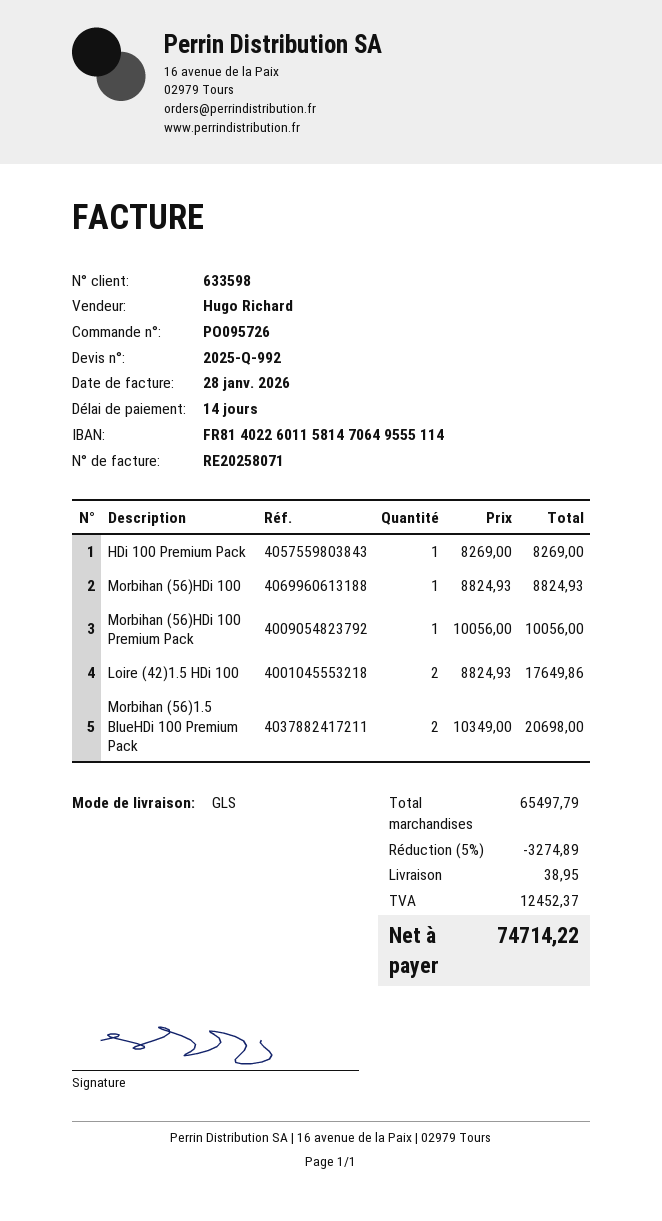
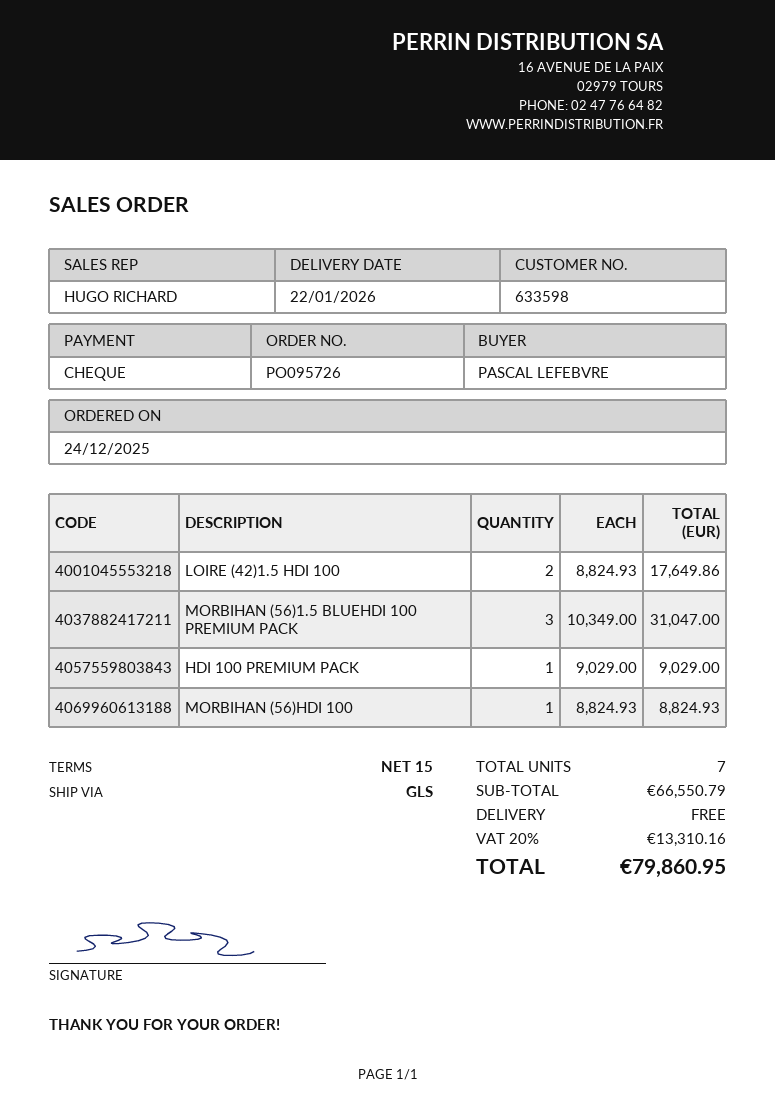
payment terms: 14 days -> 15 days
HDi 100 Premium Pack: 1 x 8269.00 = 8269.00 -> 1 x 9029.00 = 9029.00
Morbihan (56)HDi 100 Premium Pack: 1 x 10056.00 = 10056.00 -> none
Morbihan (56)1.5 BlueHDi 100 Premium Pack: 2 x 10349.00 = 20698.00 -> 3 x 10349.00 = 31047.00
subtotal: 65497.79 -> 66550.79
discount: 5% = 3274.89 -> none
shipping: 38.95 -> 0.00
tax: 12452.37 -> 13310.16
total: 74714.22 -> 79860.95

